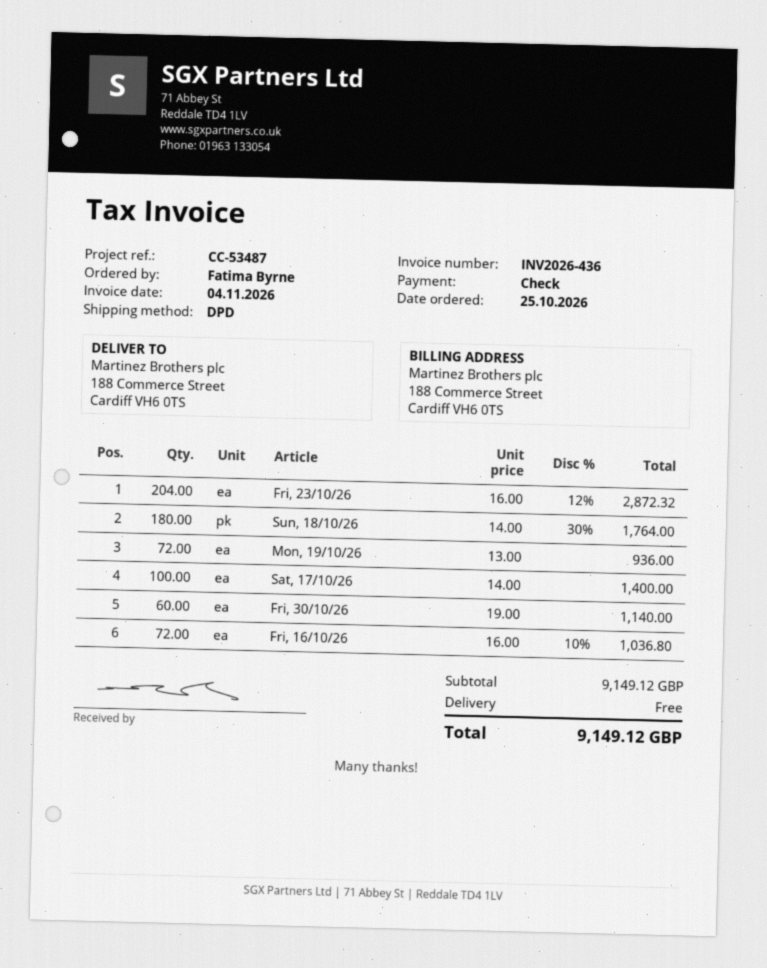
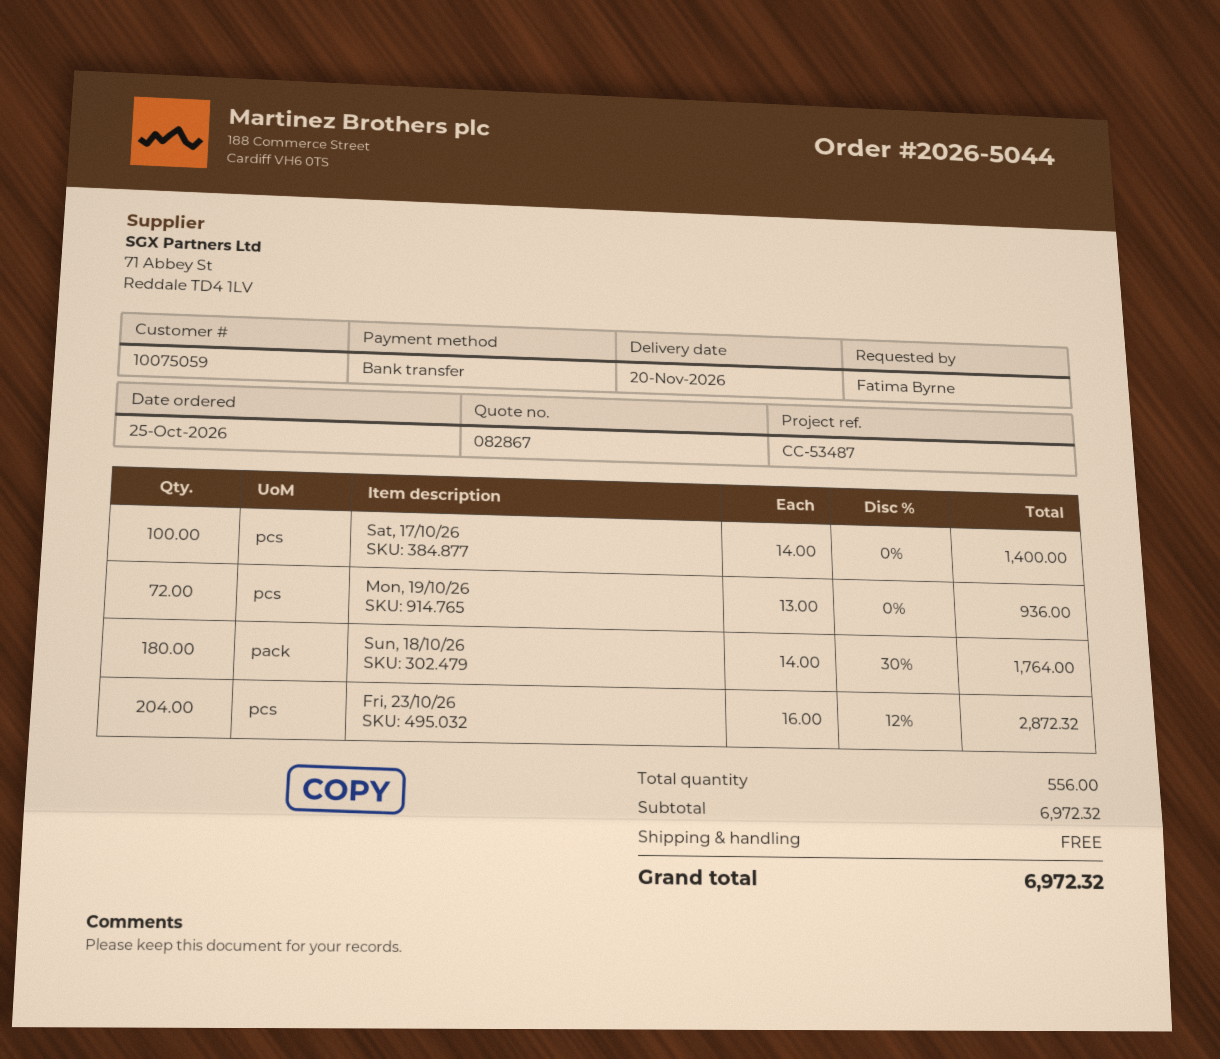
payment method: cheque -> bank transfer
Fri, 30/10/26: 60 x 19.00 = 1140.00 -> none
Fri, 16/10/26: 72 x 16.00 - 10% = 1036.80 -> none
subtotal: 9149.12 -> 6972.32
total: 9149.12 -> 6972.32

